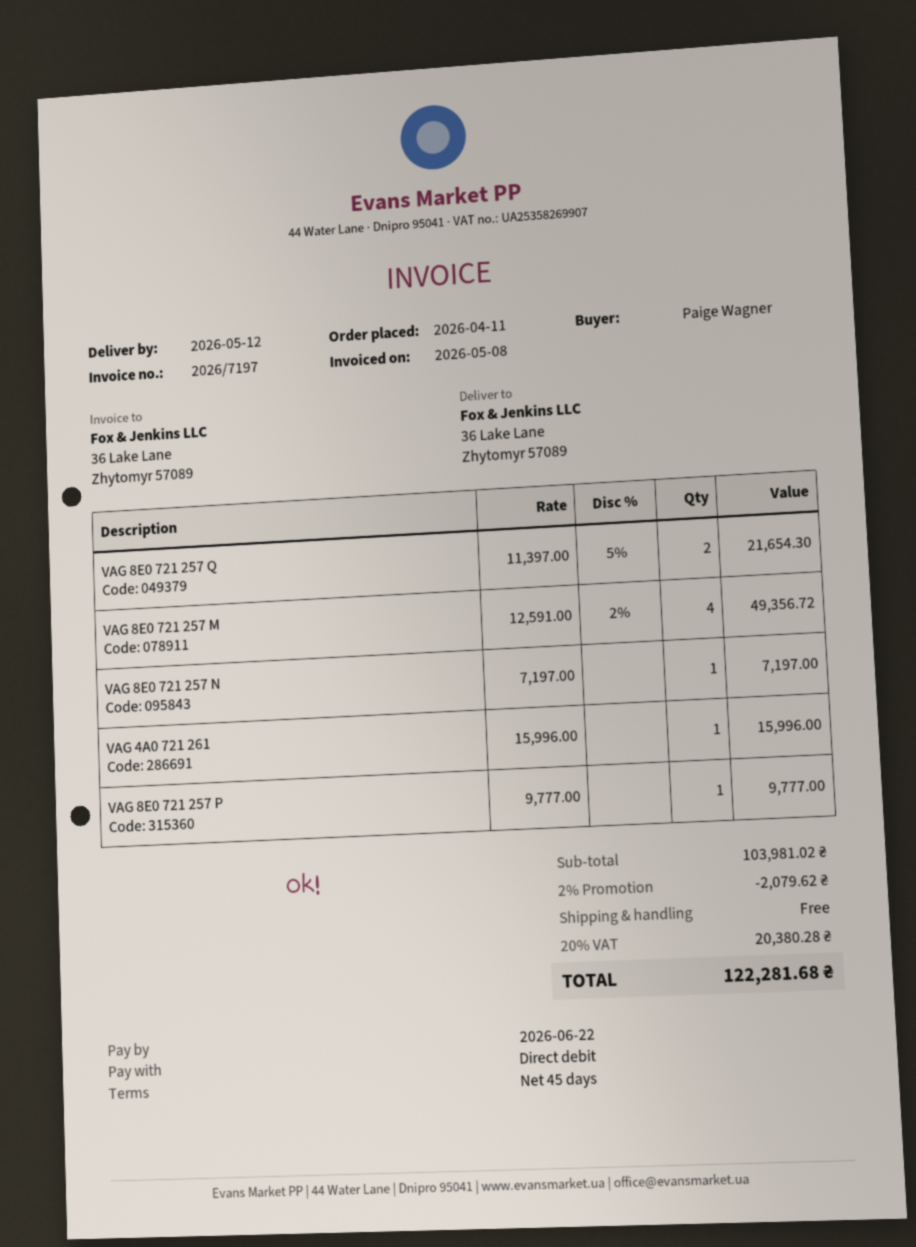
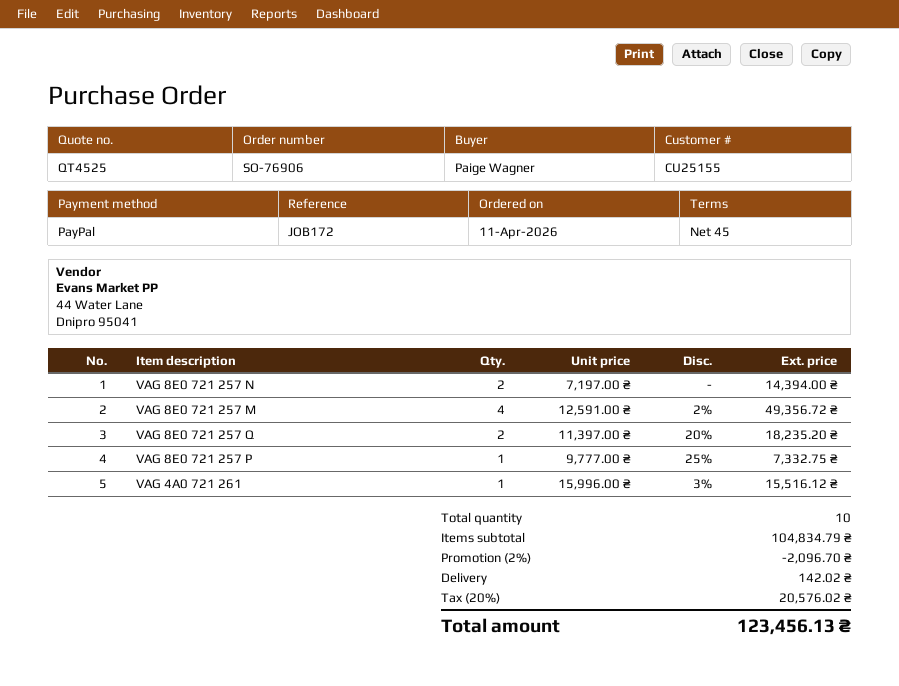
payment method: direct debit -> PayPal
VAG 8E0 721 257 Q: 2 x 11397.00 - 5% = 21654.30 -> 2 x 11397.00 - 20% = 18235.20
VAG 8E0 721 257 N: 1 x 7197.00 = 7197.00 -> 2 x 7197.00 = 14394.00
VAG 4A0 721 261: 1 x 15996.00 = 15996.00 -> 1 x 15996.00 - 3% = 15516.12
VAG 8E0 721 257 P: 1 x 9777.00 = 9777.00 -> 1 x 9777.00 - 25% = 7332.75
subtotal: 103981.02 -> 104834.79
discount: 2% = 2079.62 -> 2% = 2096.70
shipping: 0.00 -> 142.02
tax: 20% = 20380.28 -> 20% = 20576.02
total: 122281.68 -> 123456.13

